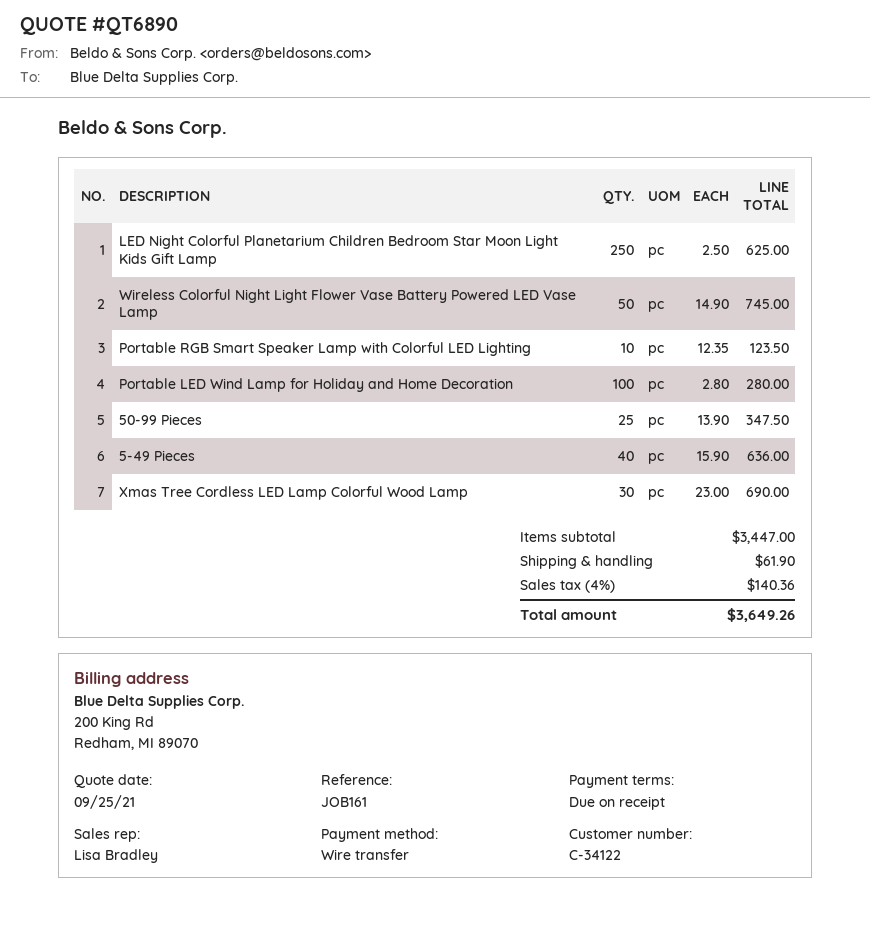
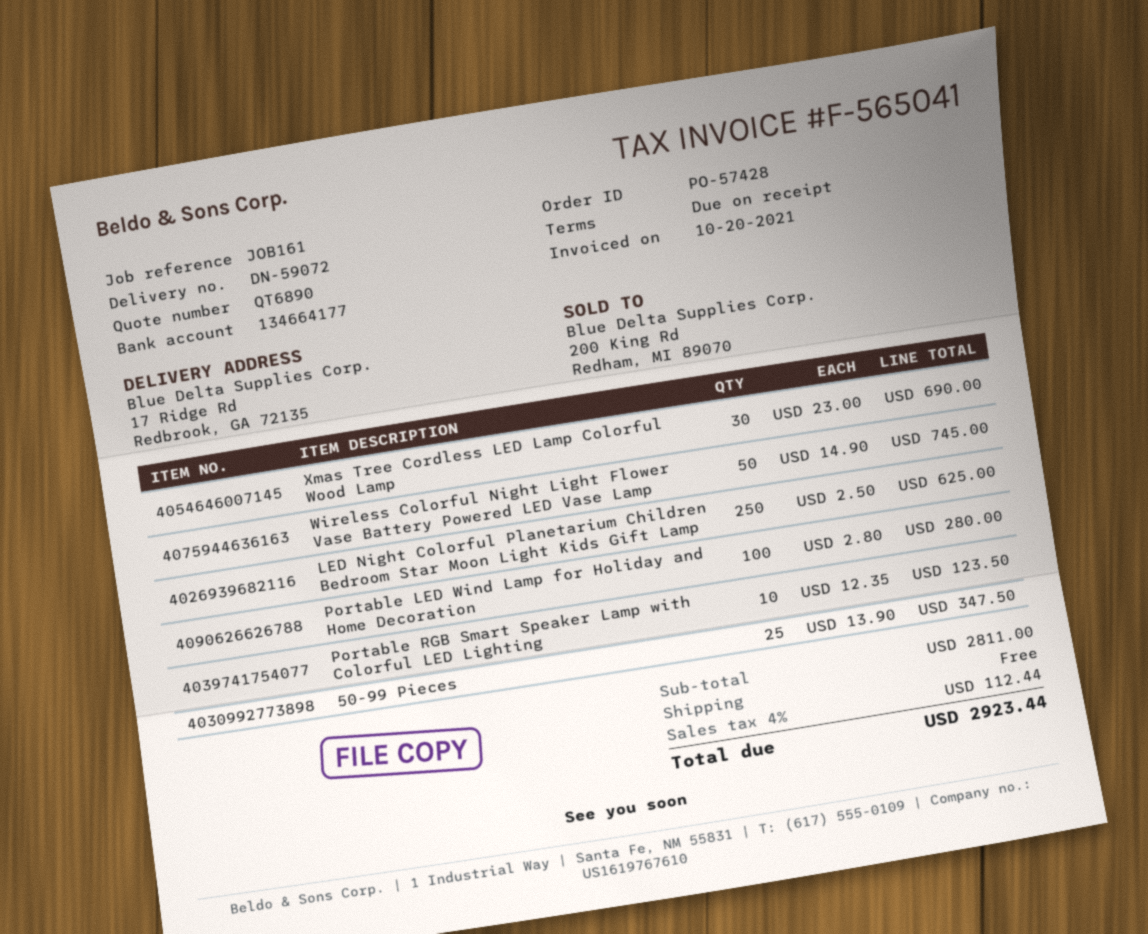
5-49 Pieces: 40 x 15.90 = 636.00 -> none
subtotal: 3447.00 -> 2811.00
shipping: 61.90 -> 0.00
tax: 4% = 140.36 -> 4% = 112.44
total: 3649.26 -> 2923.44

